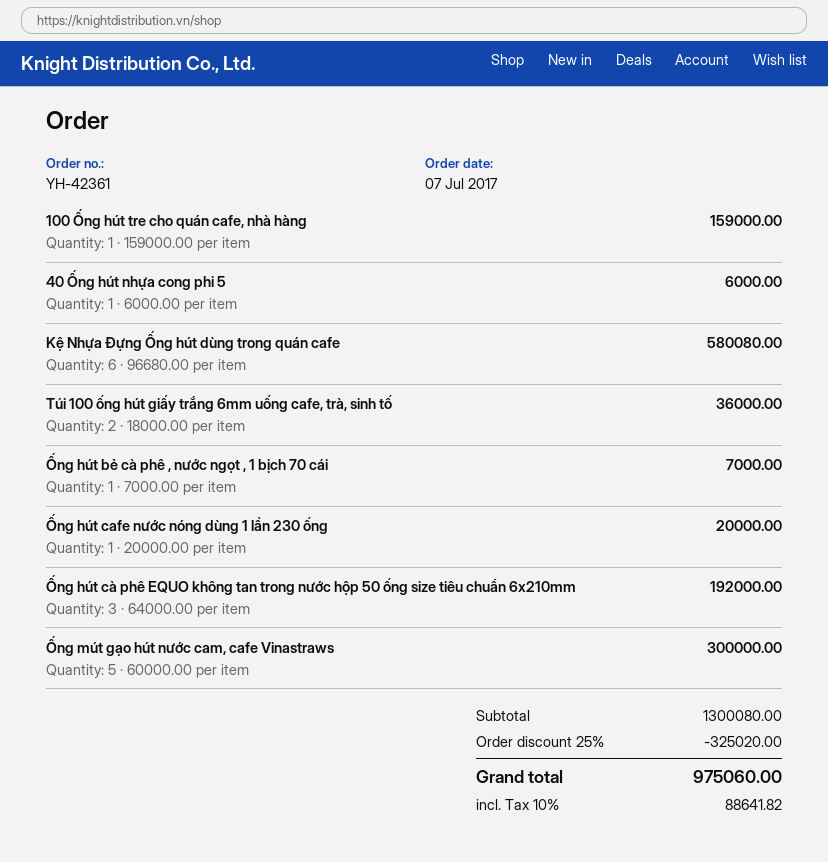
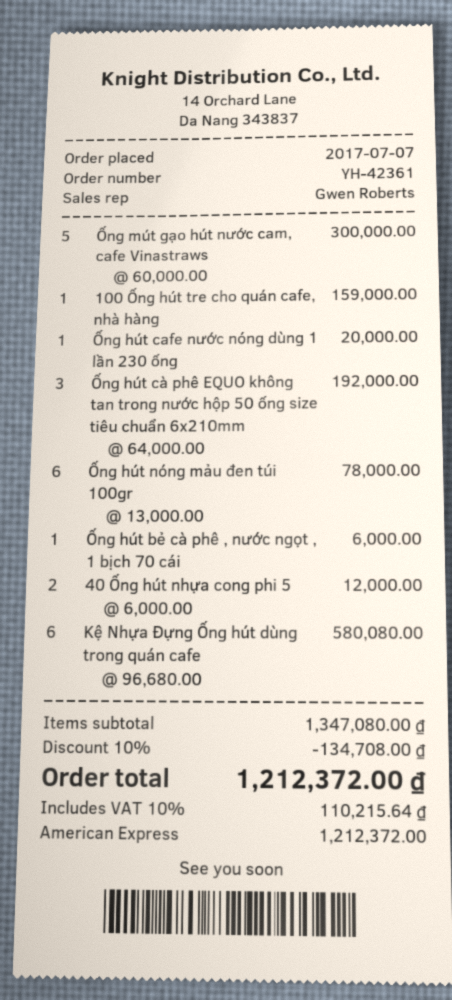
40 Ống hút nhựa cong phi 5: 1 x 6000.00 = 6000.00 -> 2 x 6000.00 = 12000.00
Túi 100 ống hút giấy trắng 6mm uống cafe, trà, sinh tố: 2 x 18000.00 = 36000.00 -> none
Ống hút bẻ cà phê , nước ngọt , 1 bịch 70 cái: 1 x 7000.00 = 7000.00 -> 1 x 6000.00 = 6000.00
Ống hút nóng mảu đen túi 100gr: none -> 6 x 13000.00 = 78000.00
subtotal: 1300080.00 -> 1347080.00
discount: 25% = 325020.00 -> 10% = 134708.00
tax: 10% = 88641.82 -> 10% = 110215.64
total: 975060.00 -> 1212372.00

